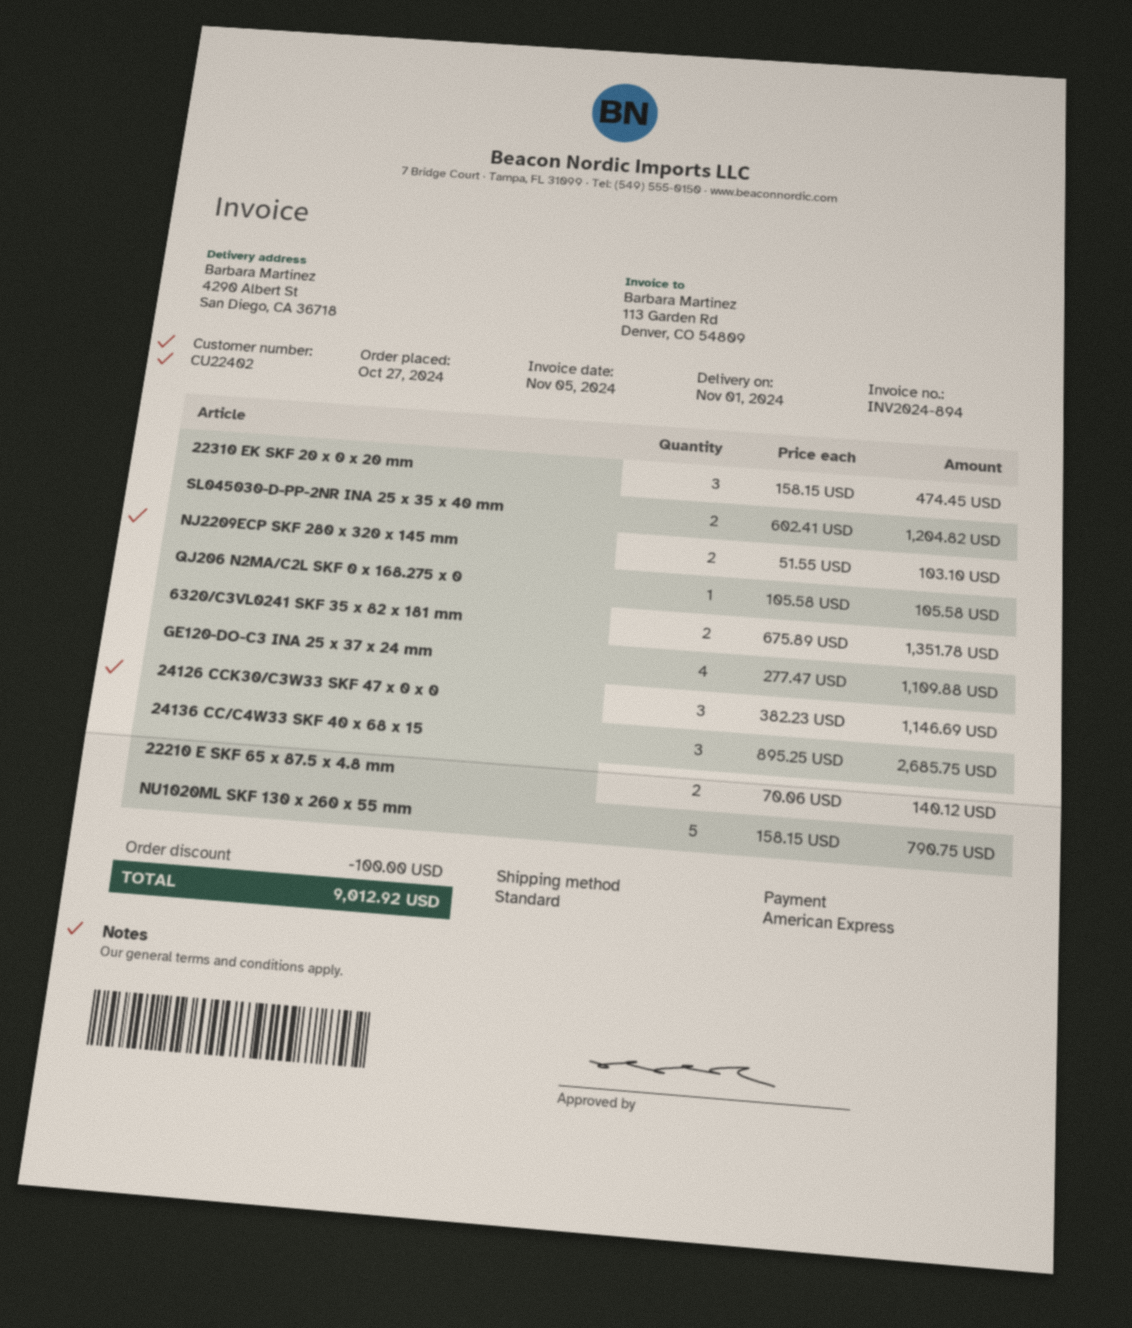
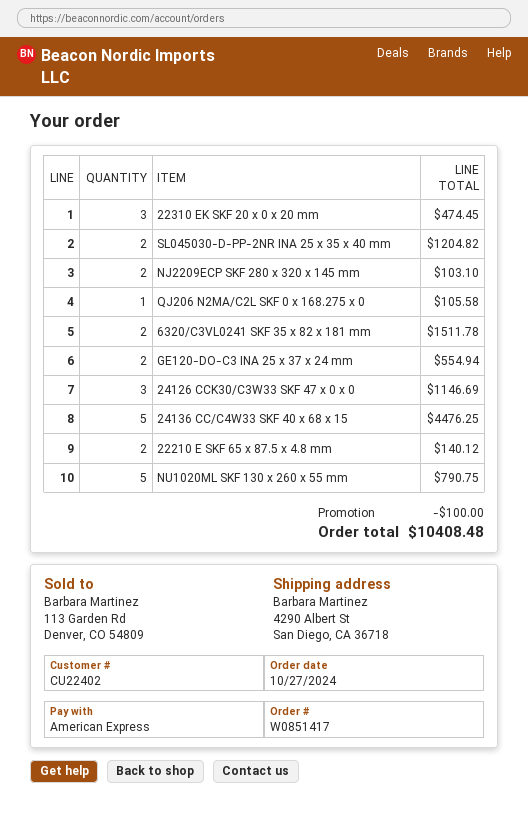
6320/C3VL0241 SKF 35 x 82 x 181 mm: 2 for 1351.78 -> 2 for 1511.78
GE120-DO-C3 INA 25 x 37 x 24 mm: 4 for 1109.88 -> 2 for 554.94
24136 CC/C4W33 SKF 40 x 68 x 15: 3 for 2685.75 -> 5 for 4476.25
total: 9012.92 -> 10408.48

